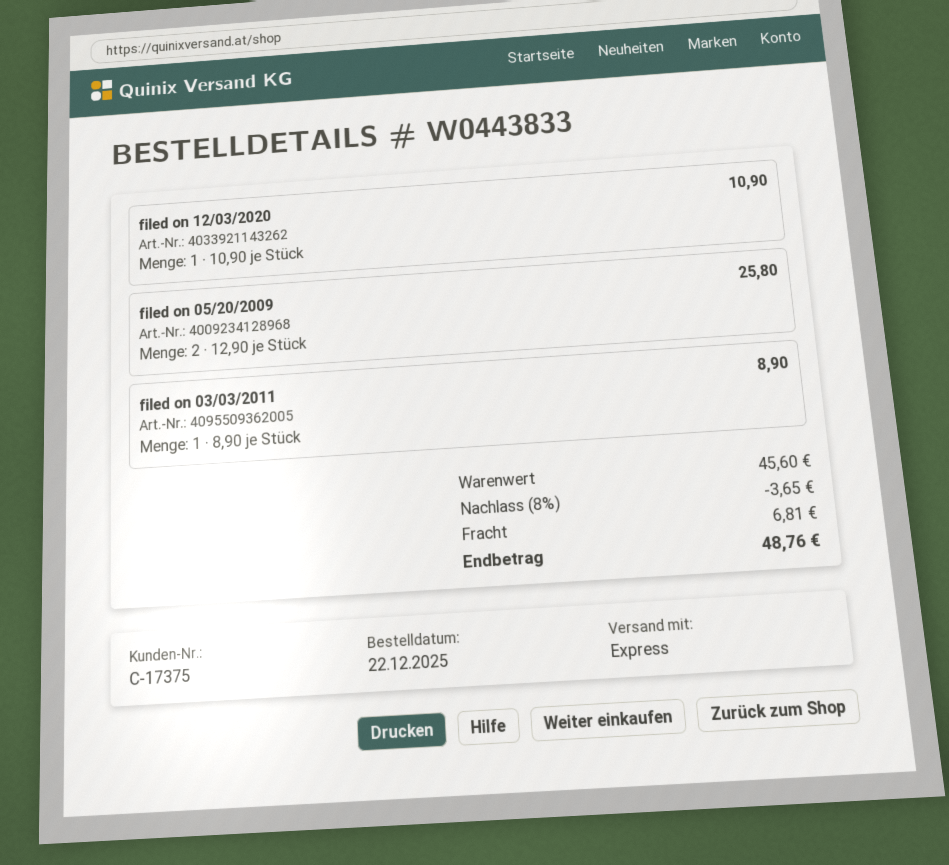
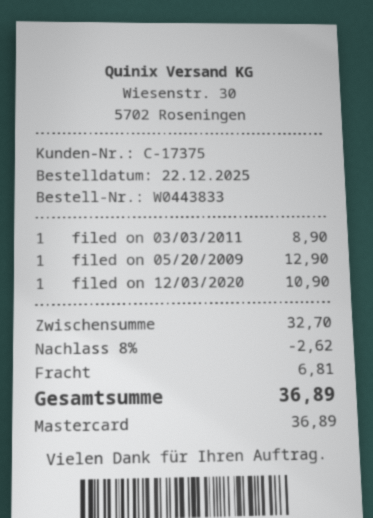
filed on 05/20/2009: 2 x 12.90 = 25.80 -> 1 x 12.90 = 12.90
subtotal: 45.60 -> 32.70
discount: 8% = 3.65 -> 8% = 2.62
total: 48.76 -> 36.89

